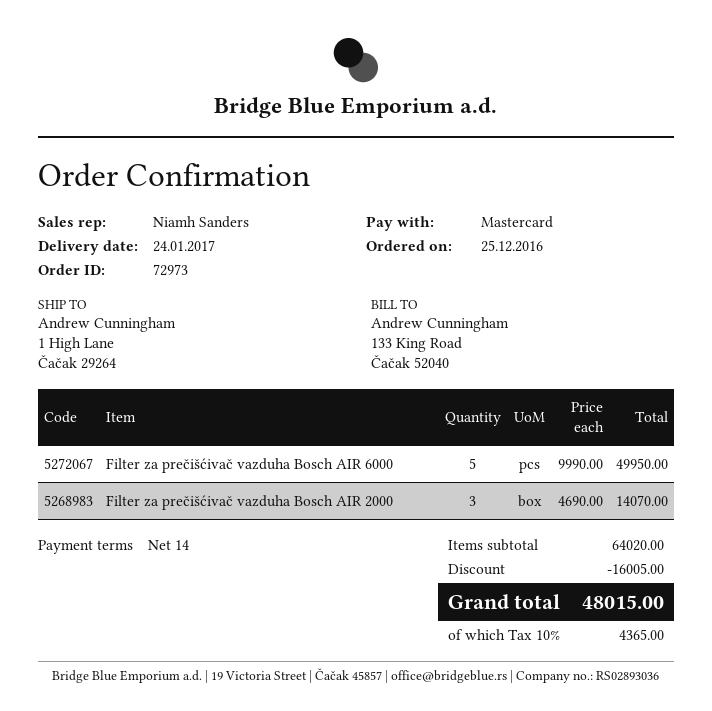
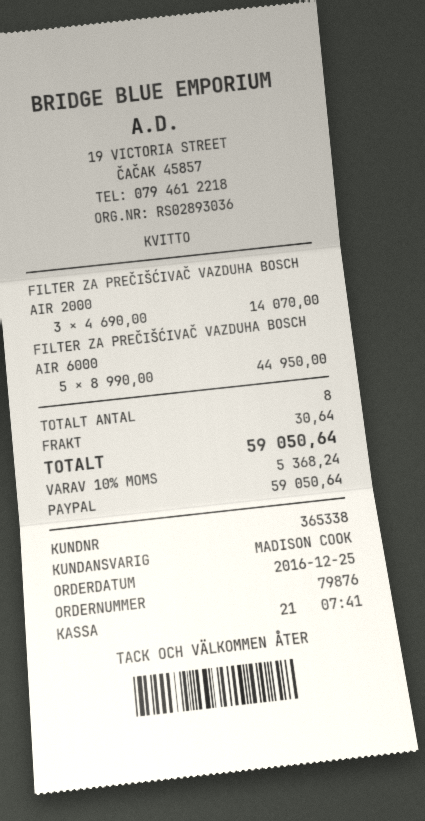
order number: 72973 -> 79876
sales rep: Niamh Sanders -> MADISON COOK
payment method: Mastercard -> PayPal
Filter za prečišćivač vazduha Bosch AIR 6000: 5 x 9990.00 = 49950.00 -> 5 x 8990.00 = 44950.00
discount: 16005.00 -> none
shipping: none -> 30.64
tax: 10% = 4365.00 -> 10% = 5368.24
total: 48015.00 -> 59050.64

